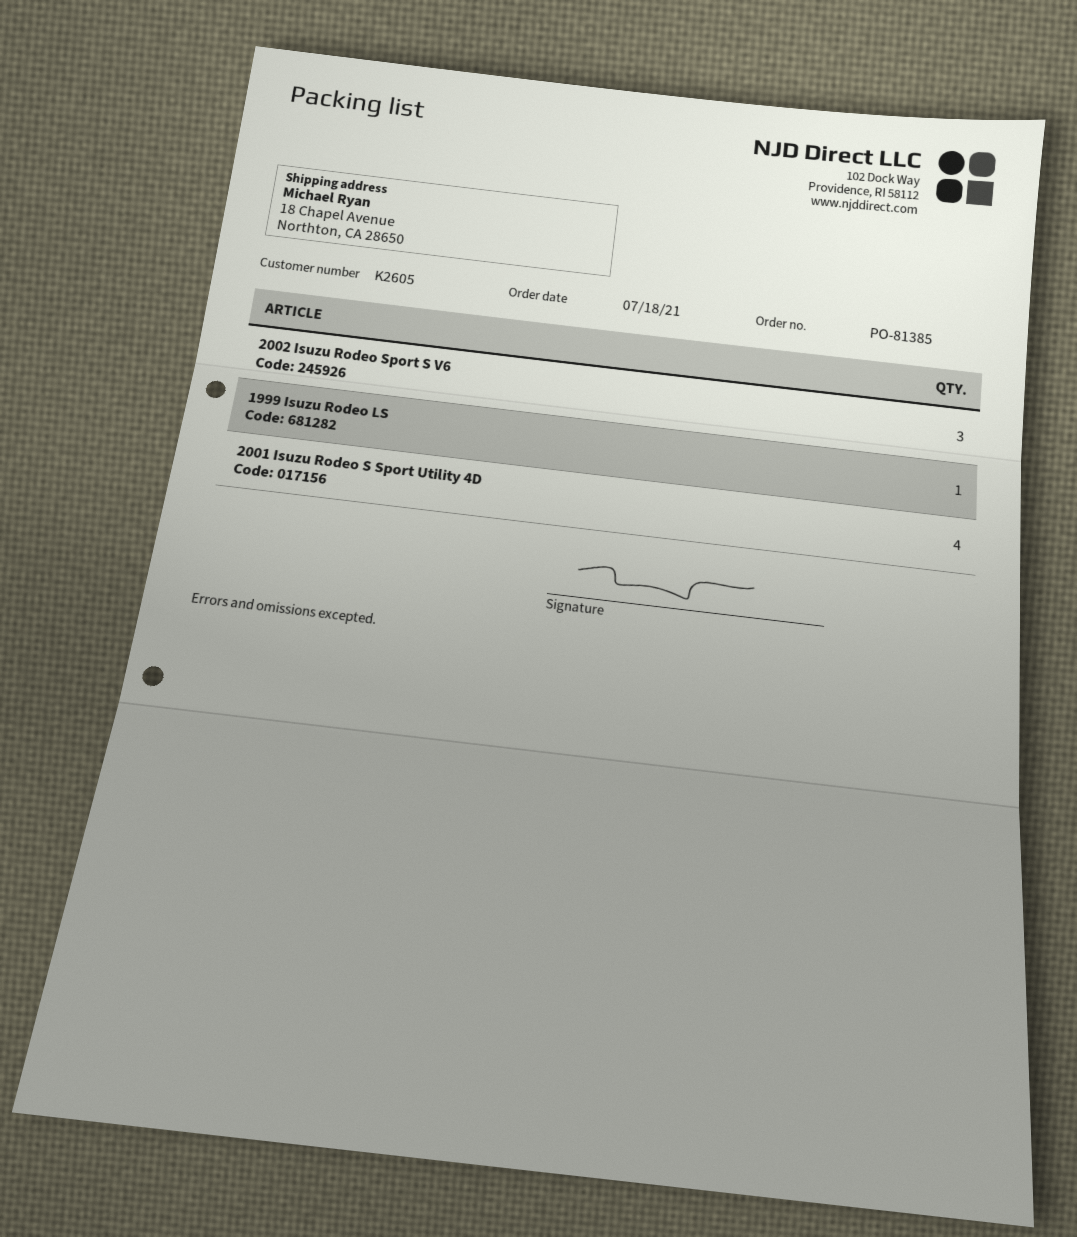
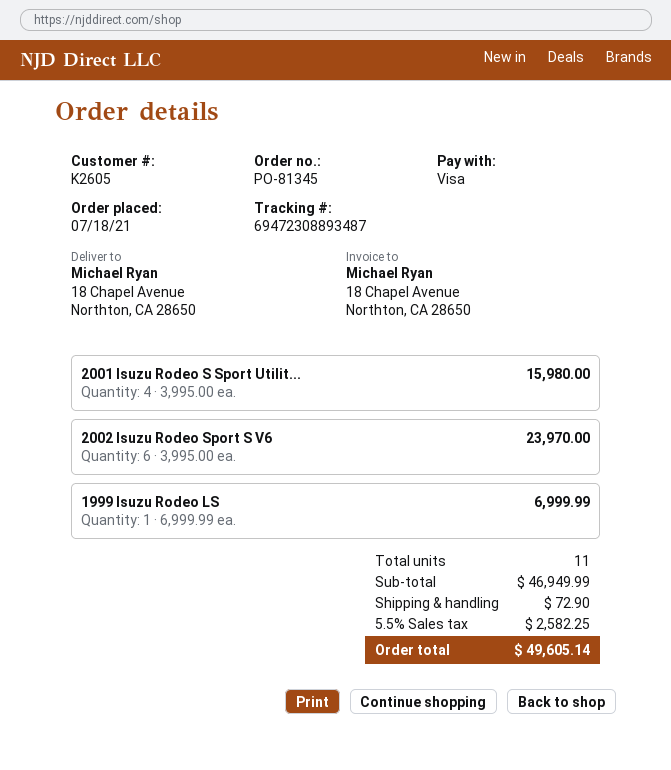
order number: PO-81385 -> PO-81345
2002 Isuzu Rodeo Sport S V6: 3 -> 6

